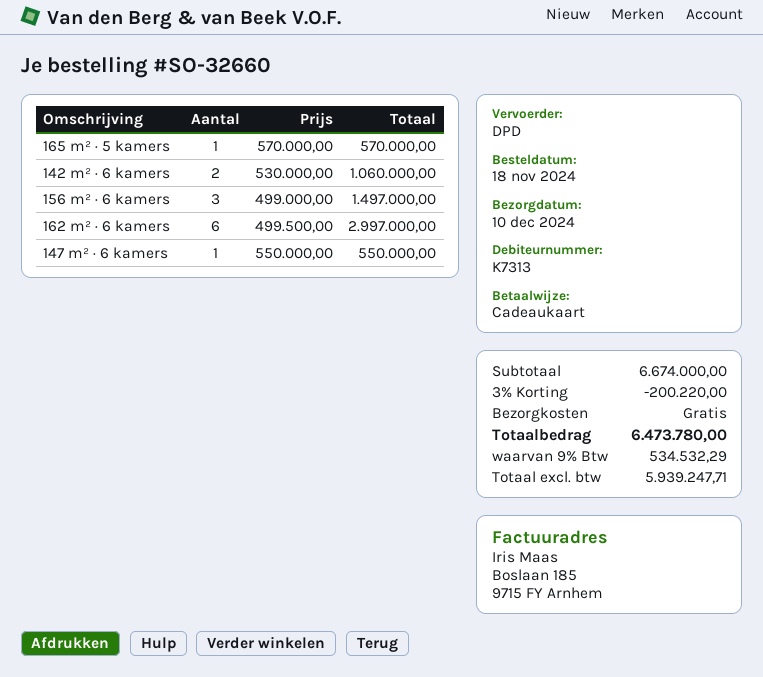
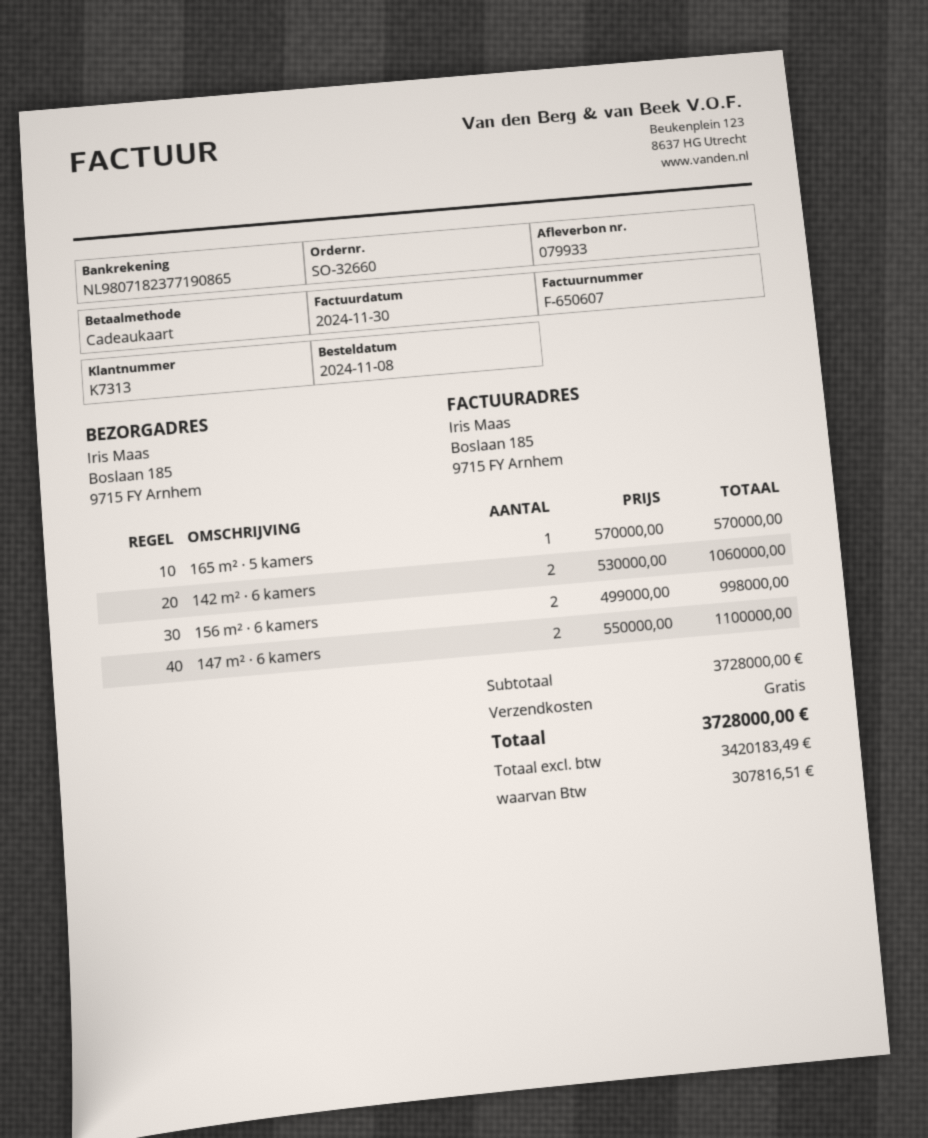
order date: 2024-11-18 -> 2024-11-08
156 m² · 6 kamers: 3 x 499000.00 = 1497000.00 -> 2 x 499000.00 = 998000.00
162 m² · 6 kamers: 6 x 499500.00 = 2997000.00 -> none
147 m² · 6 kamers: 1 x 550000.00 = 550000.00 -> 2 x 550000.00 = 1100000.00
subtotal: 6674000.00 -> 3728000.00
discount: 3% = 200220.00 -> none
net: 5939247.71 -> 3420183.49
tax: 534532.29 -> 307816.51
total: 6473780.00 -> 3728000.00

